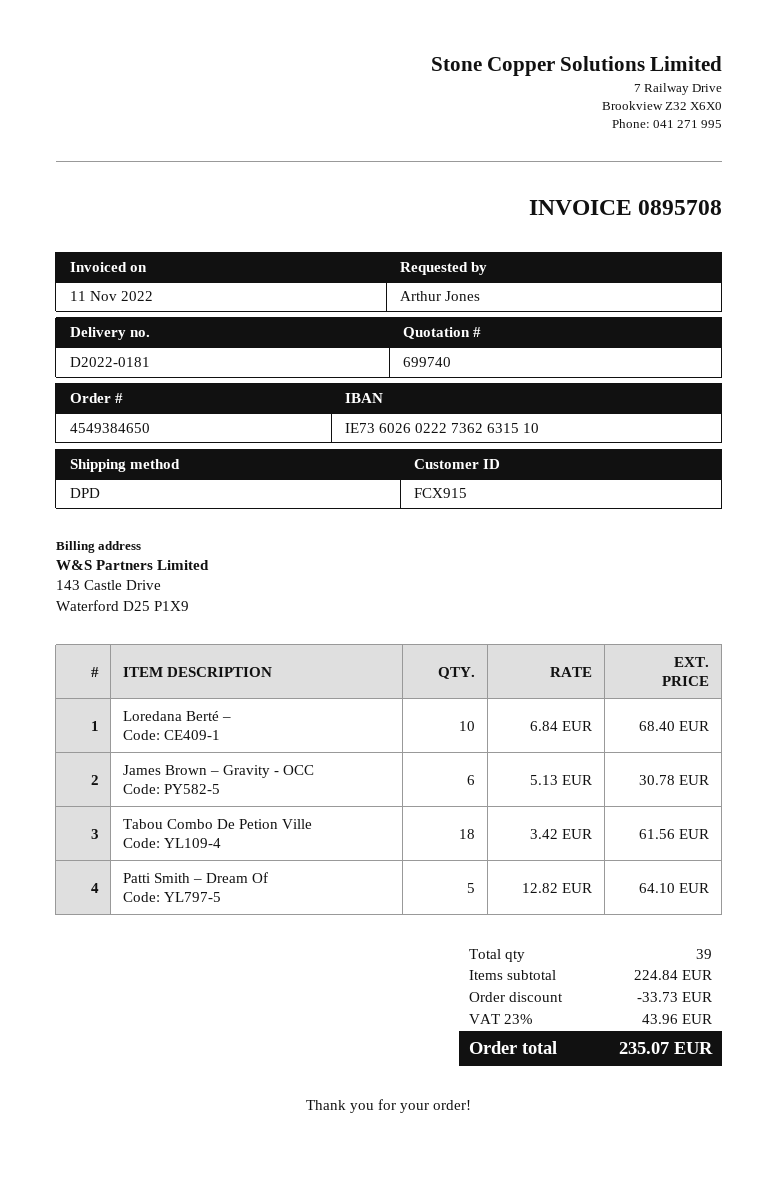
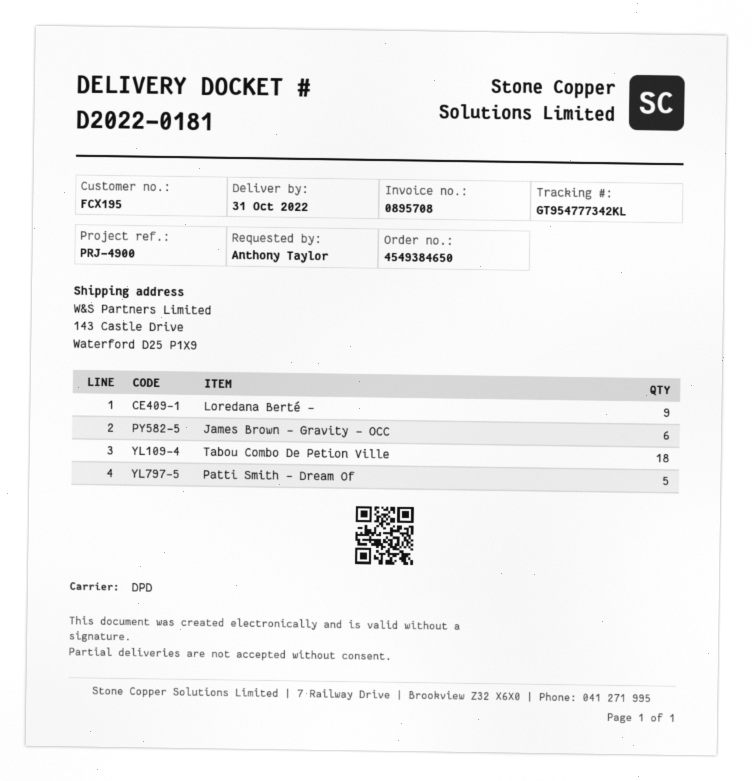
customer number: FCX915 -> FCX195
ordered by: Arthur Jones -> Anthony Taylor
Loredana Berté –: 10 -> 9

